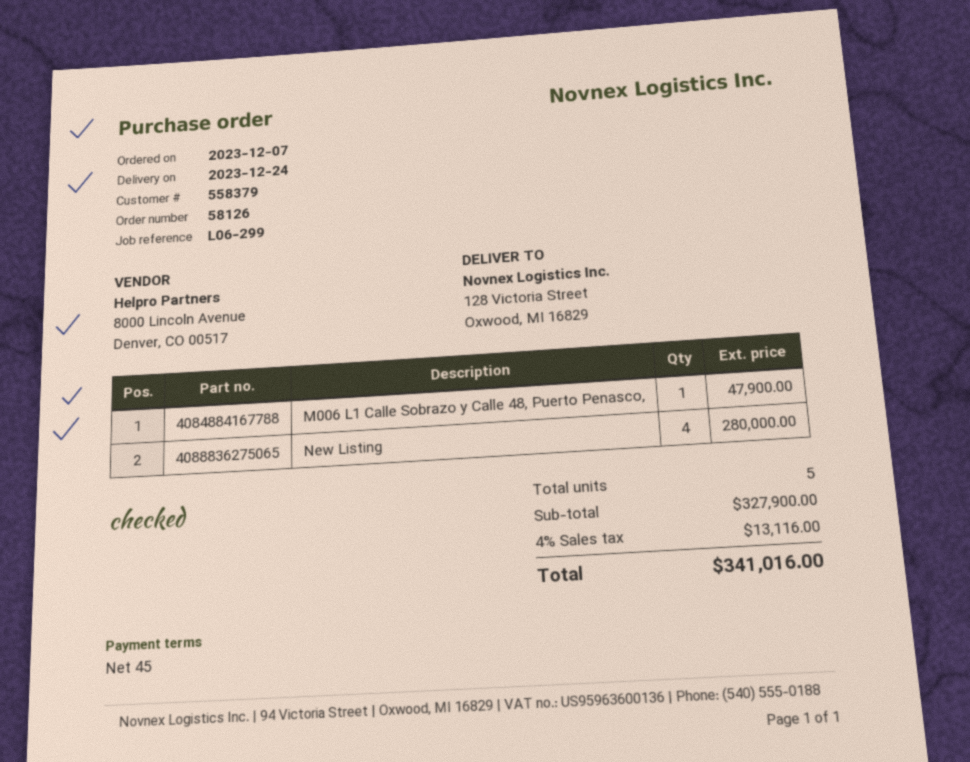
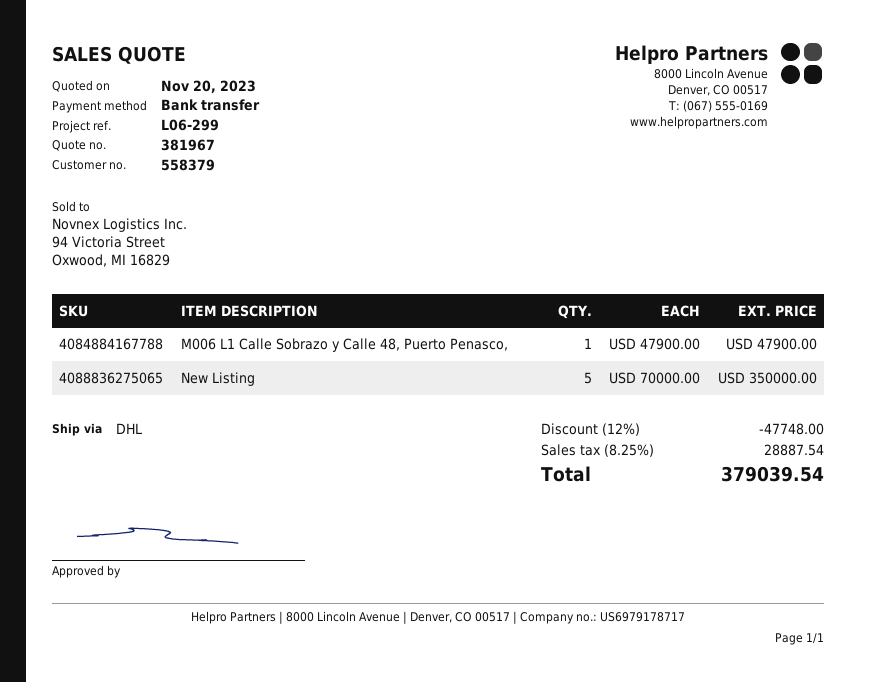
New Listing: 4 for 280000.00 -> 5 for 350000.00
discount: none -> 12% = 47748.00
tax: 4% = 13116.00 -> 8.25% = 28887.54
total: 341016.00 -> 379039.54

